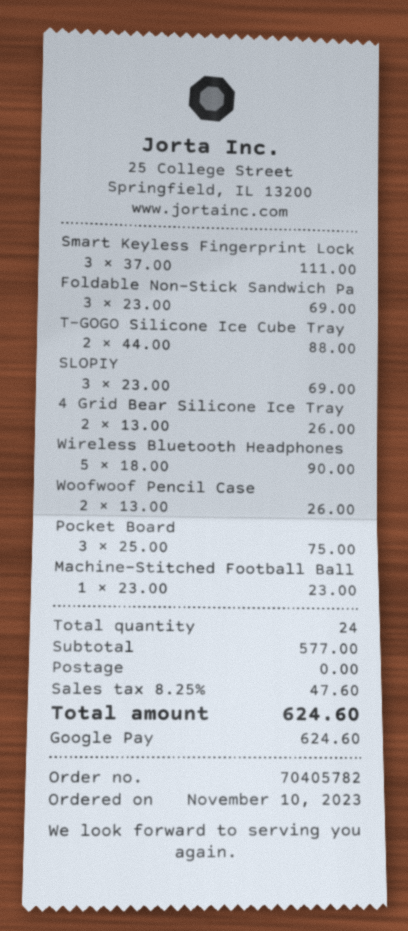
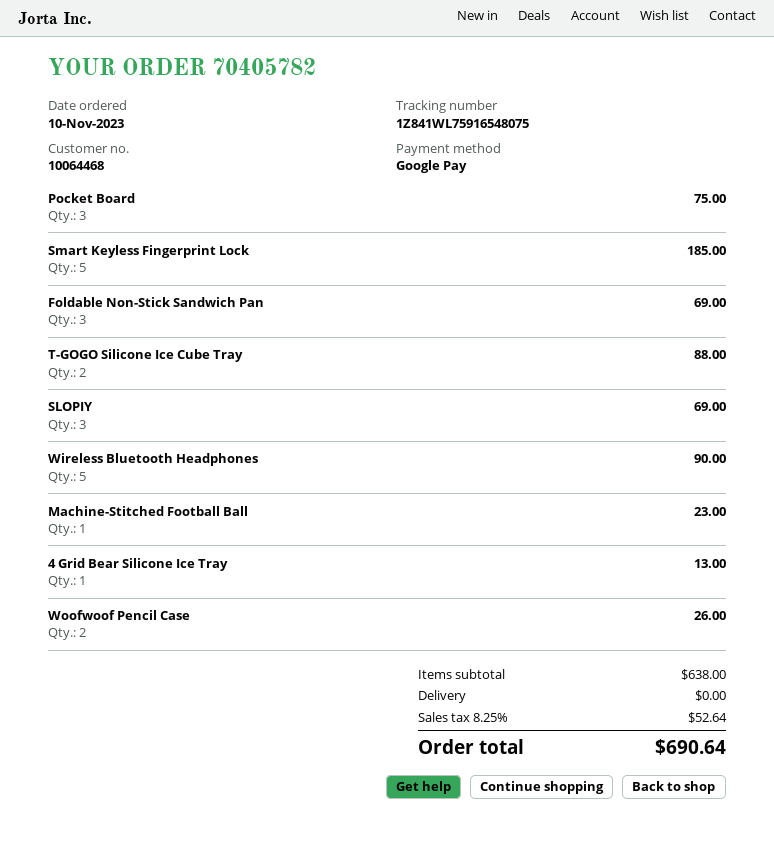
Smart Keyless Fingerprint Lock: 3 for 111.00 -> 5 for 185.00
4 Grid Bear Silicone Ice Tray: 2 for 26.00 -> 1 for 13.00
subtotal: 577.00 -> 638.00
tax: 8.25% = 47.60 -> 8.25% = 52.64
total: 624.60 -> 690.64

